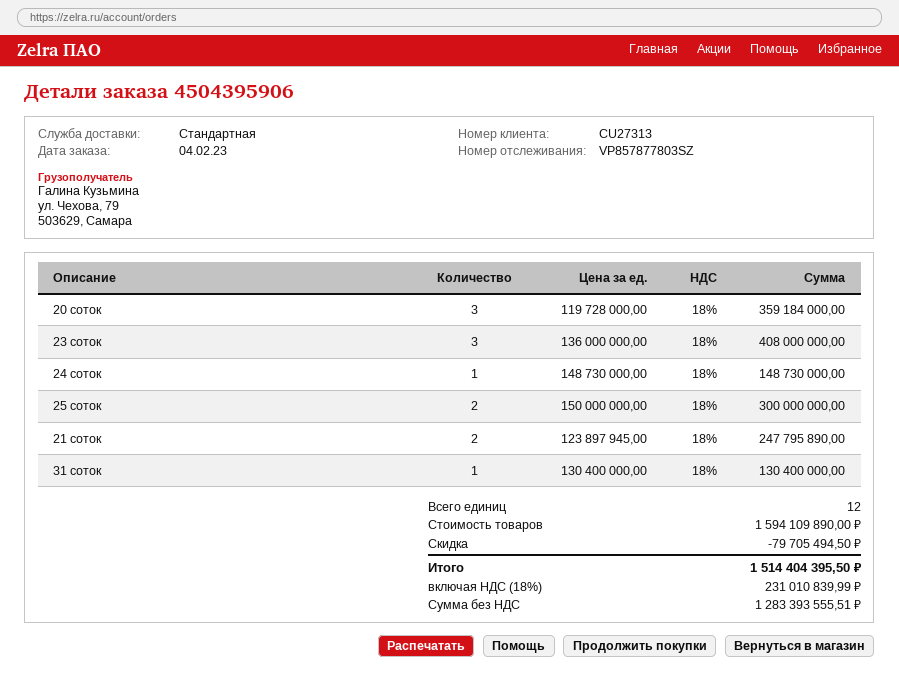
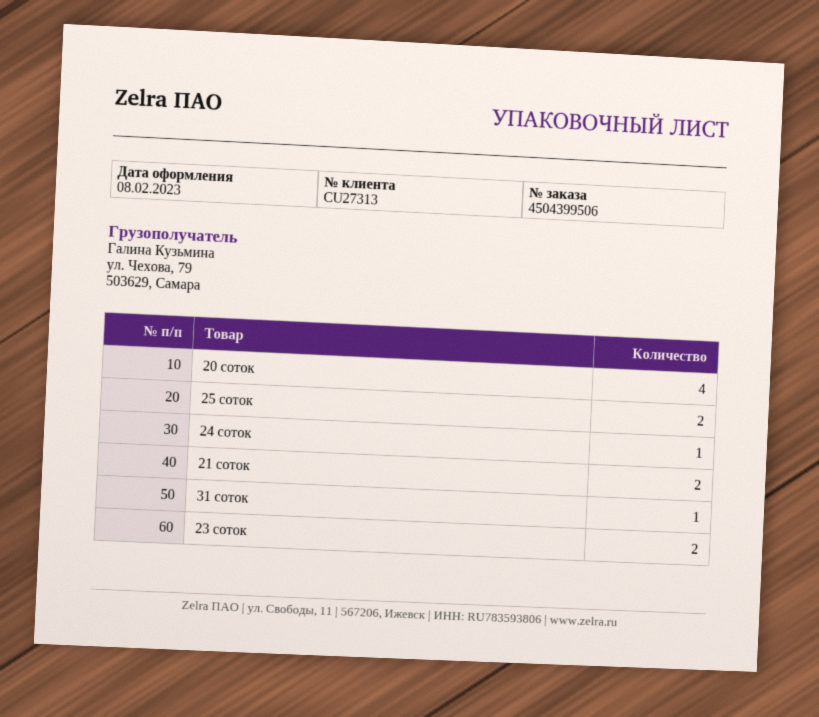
order number: 4504395906 -> 4504399506
order date: 2023-02-04 -> 2023-02-08
20 соток: 3 -> 4
23 соток: 3 -> 2

